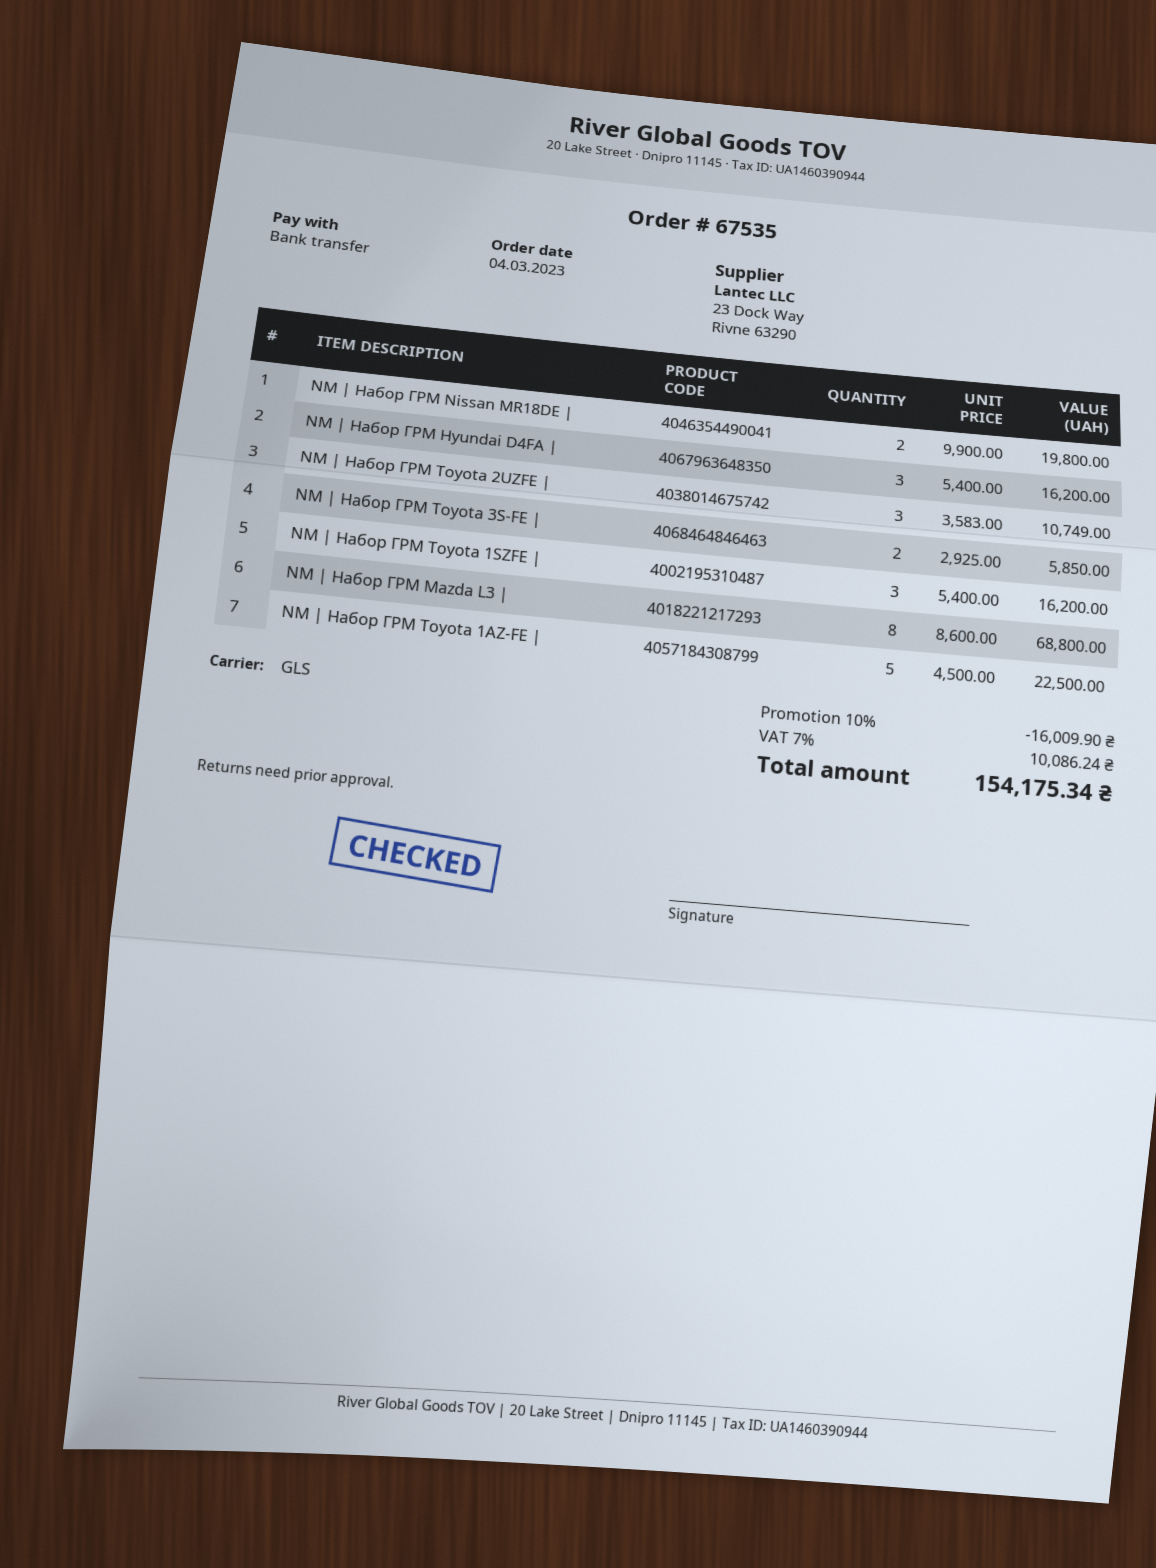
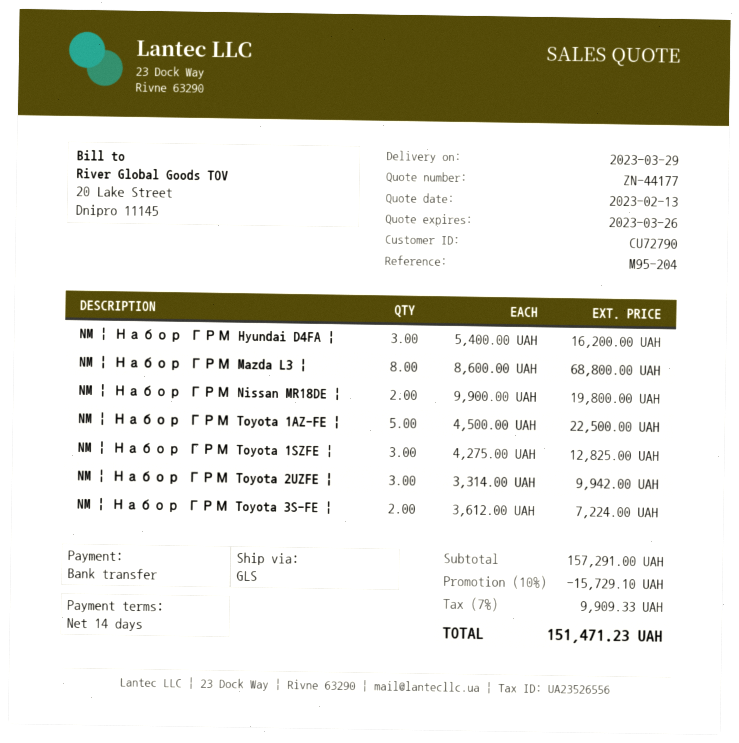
NM | Набор ГРМ Toyota 2UZFE |: 3 x 3583.00 = 10749.00 -> 3 x 3314.00 = 9942.00
NM | Набор ГРМ Toyota 3S-FE |: 2 x 2925.00 = 5850.00 -> 2 x 3612.00 = 7224.00
NM | Набор ГРМ Toyota 1SZFE |: 3 x 5400.00 = 16200.00 -> 3 x 4275.00 = 12825.00
discount: 10% = 16009.90 -> 10% = 15729.10
tax: 7% = 10086.24 -> 7% = 9909.33
total: 154175.34 -> 151471.23

